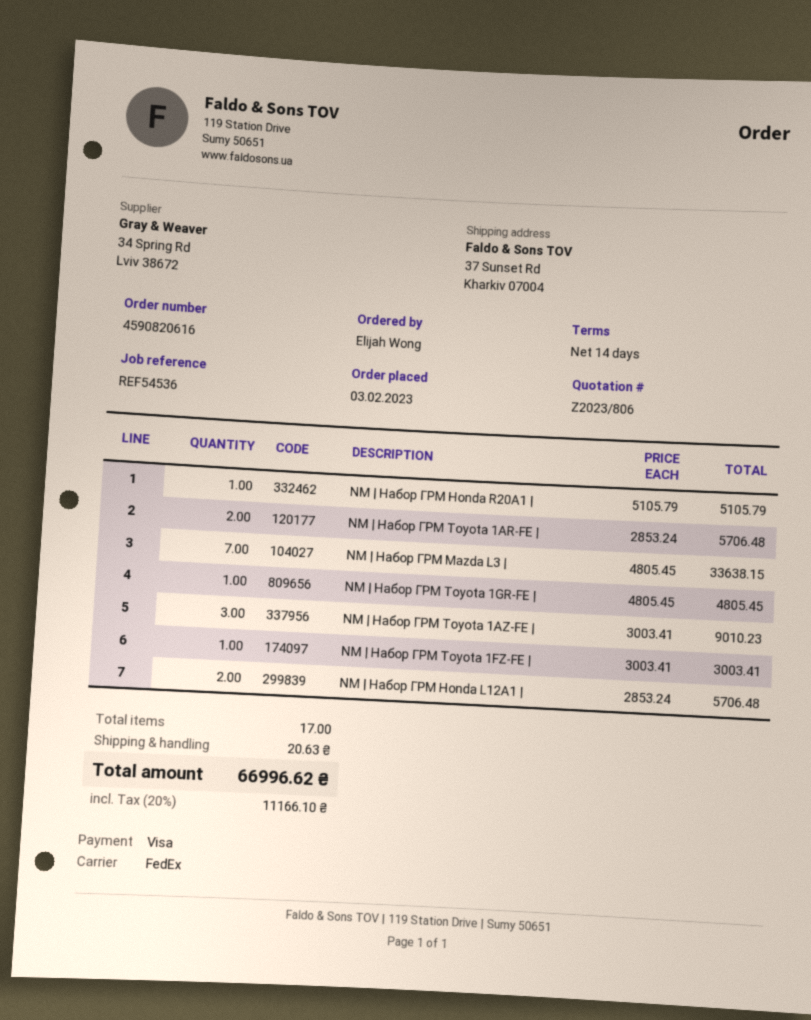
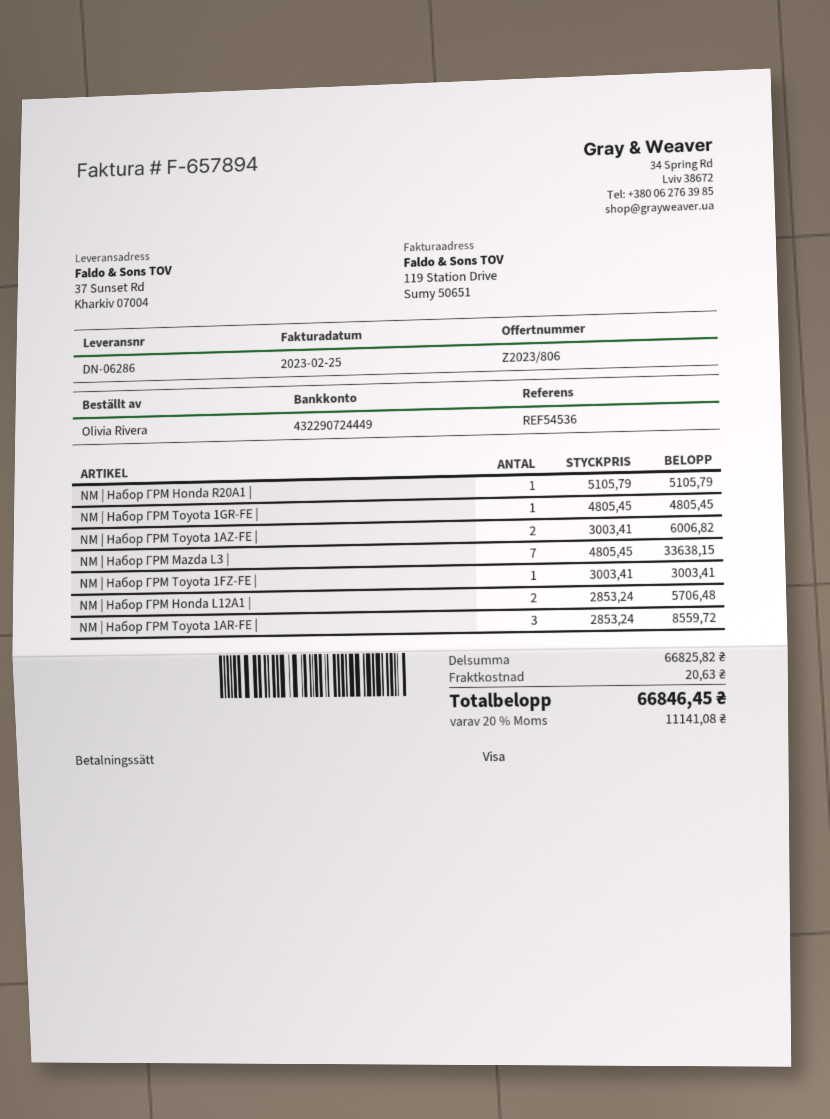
ordered by: Elijah Wong -> Olivia Rivera
NM | Набор ГРМ Toyota 1AR-FE |: 2 x 2853.24 = 5706.48 -> 3 x 2853.24 = 8559.72
NM | Набор ГРМ Toyota 1AZ-FE |: 3 x 3003.41 = 9010.23 -> 2 x 3003.41 = 6006.82
tax: 20% = 11166.10 -> 20% = 11141.08
total: 66996.62 -> 66846.45

